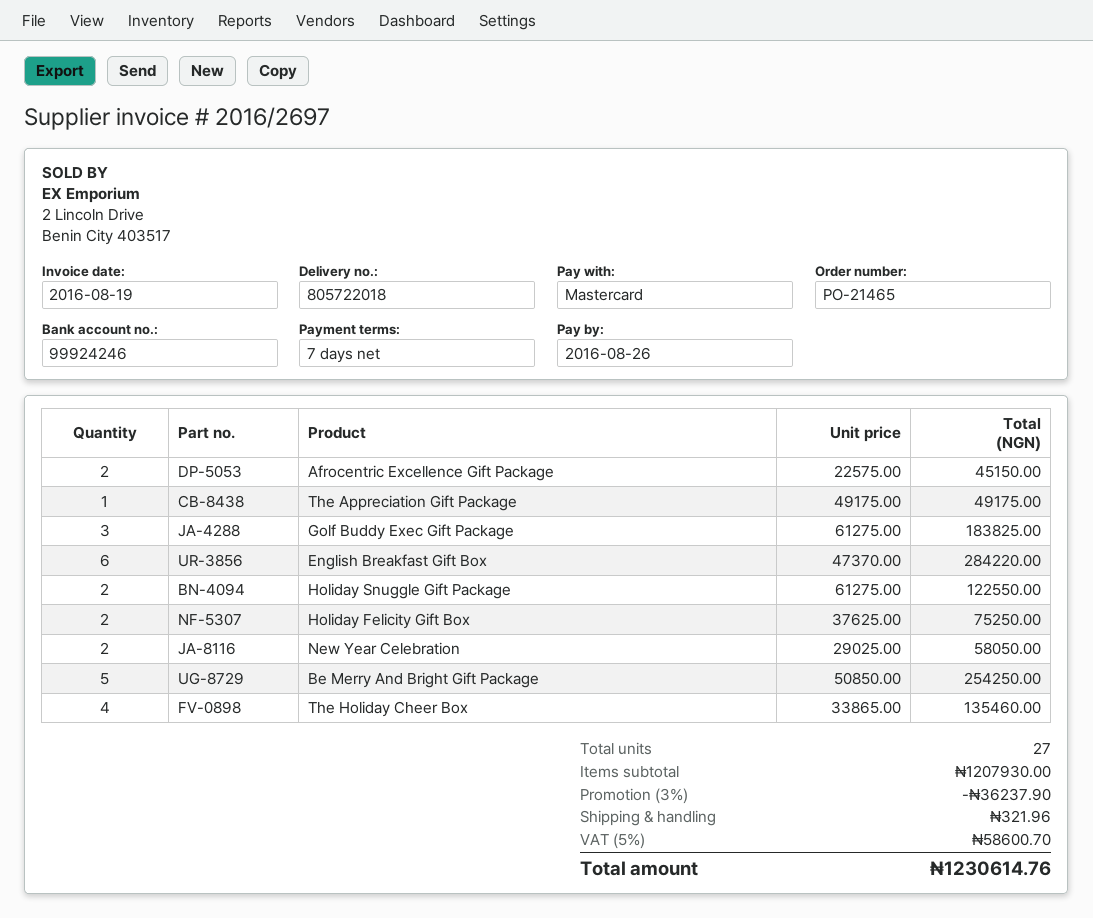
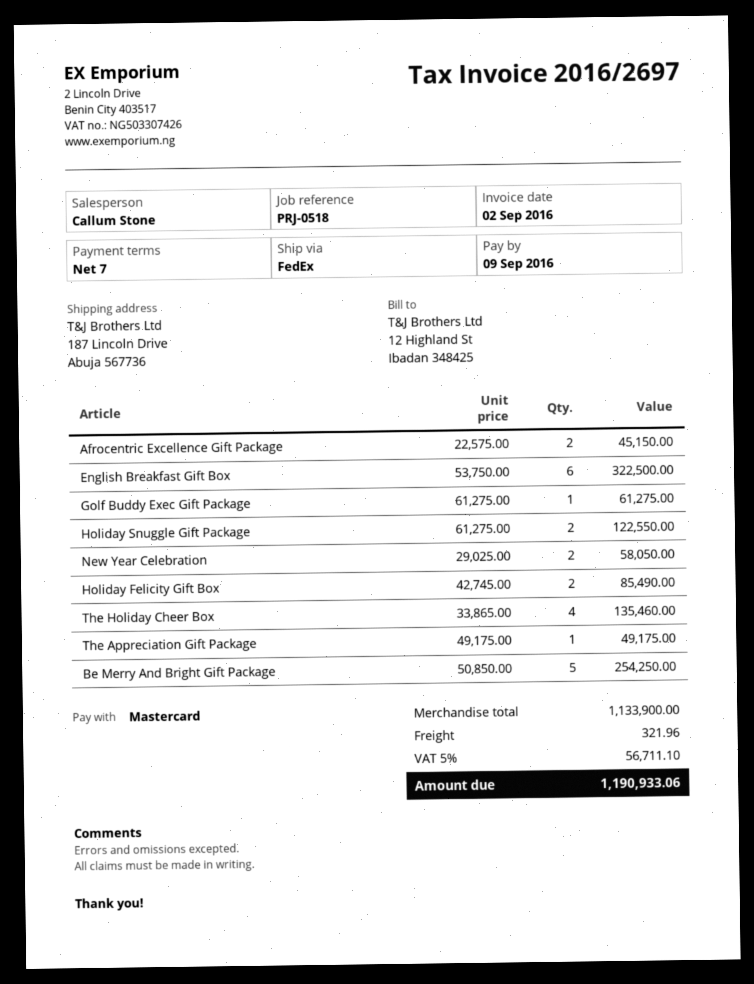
invoice date: 2016-08-19 -> 2016-09-02
due date: 2016-08-26 -> 2016-09-09
Golf Buddy Exec Gift Package: 3 x 61275.00 = 183825.00 -> 1 x 61275.00 = 61275.00
English Breakfast Gift Box: 6 x 47370.00 = 284220.00 -> 6 x 53750.00 = 322500.00
Holiday Felicity Gift Box: 2 x 37625.00 = 75250.00 -> 2 x 42745.00 = 85490.00
subtotal: 1207930.00 -> 1133900.00
discount: 3% = 36237.90 -> none
tax: 5% = 58600.70 -> 5% = 56711.10
total: 1230614.76 -> 1190933.06

